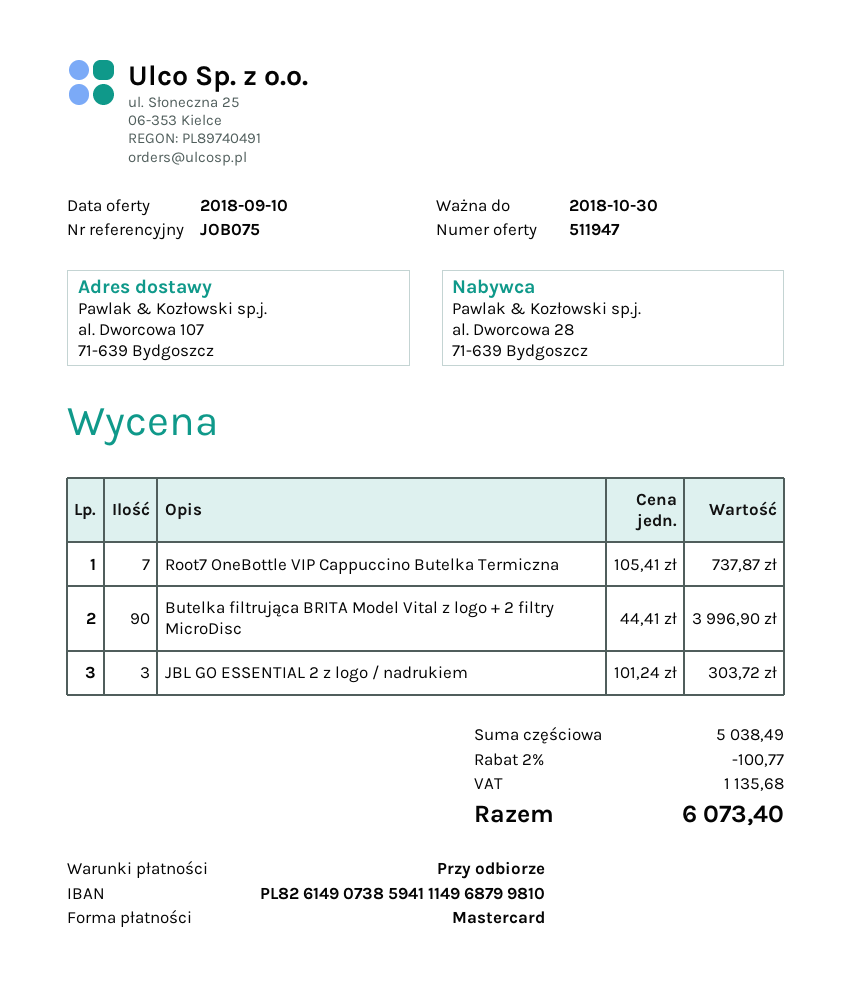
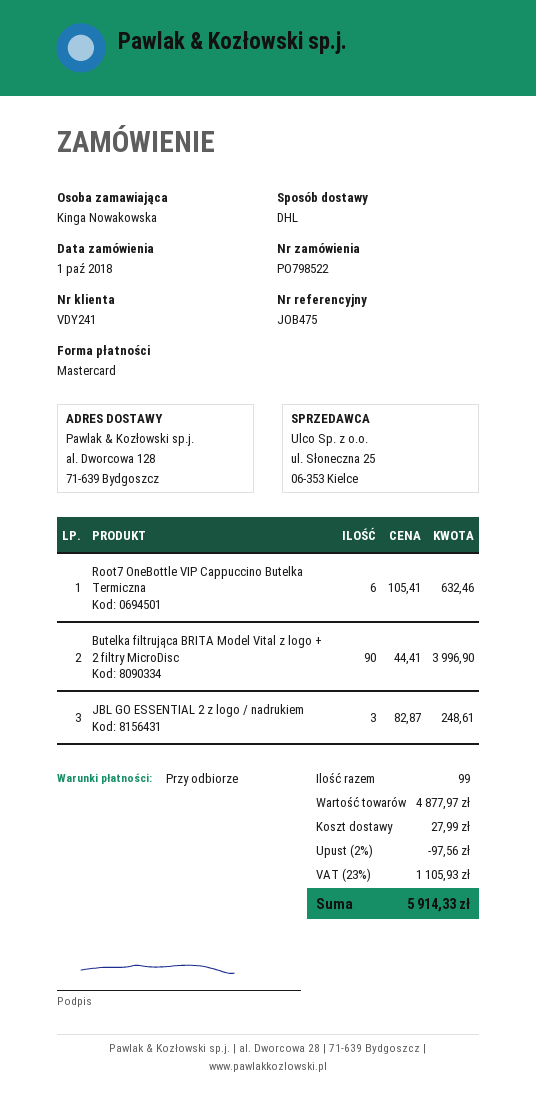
reference: JOB075 -> JOB475
ship to: al. Dworcowa 107, 71-639 Bydgoszcz -> al. Dworcowa 128, 71-639 Bydgoszcz
Root7 OneBottle VIP Cappuccino Butelka Termiczna: 7 x 105.41 = 737.87 -> 6 x 105.41 = 632.46
JBL GO ESSENTIAL 2 z logo / nadrukiem: 3 x 101.24 = 303.72 -> 3 x 82.87 = 248.61
subtotal: 5038.49 -> 4877.97
discount: 2% = 100.77 -> 2% = 97.56
shipping: none -> 27.99
tax: 1135.68 -> 1105.93
total: 6073.40 -> 5914.33

